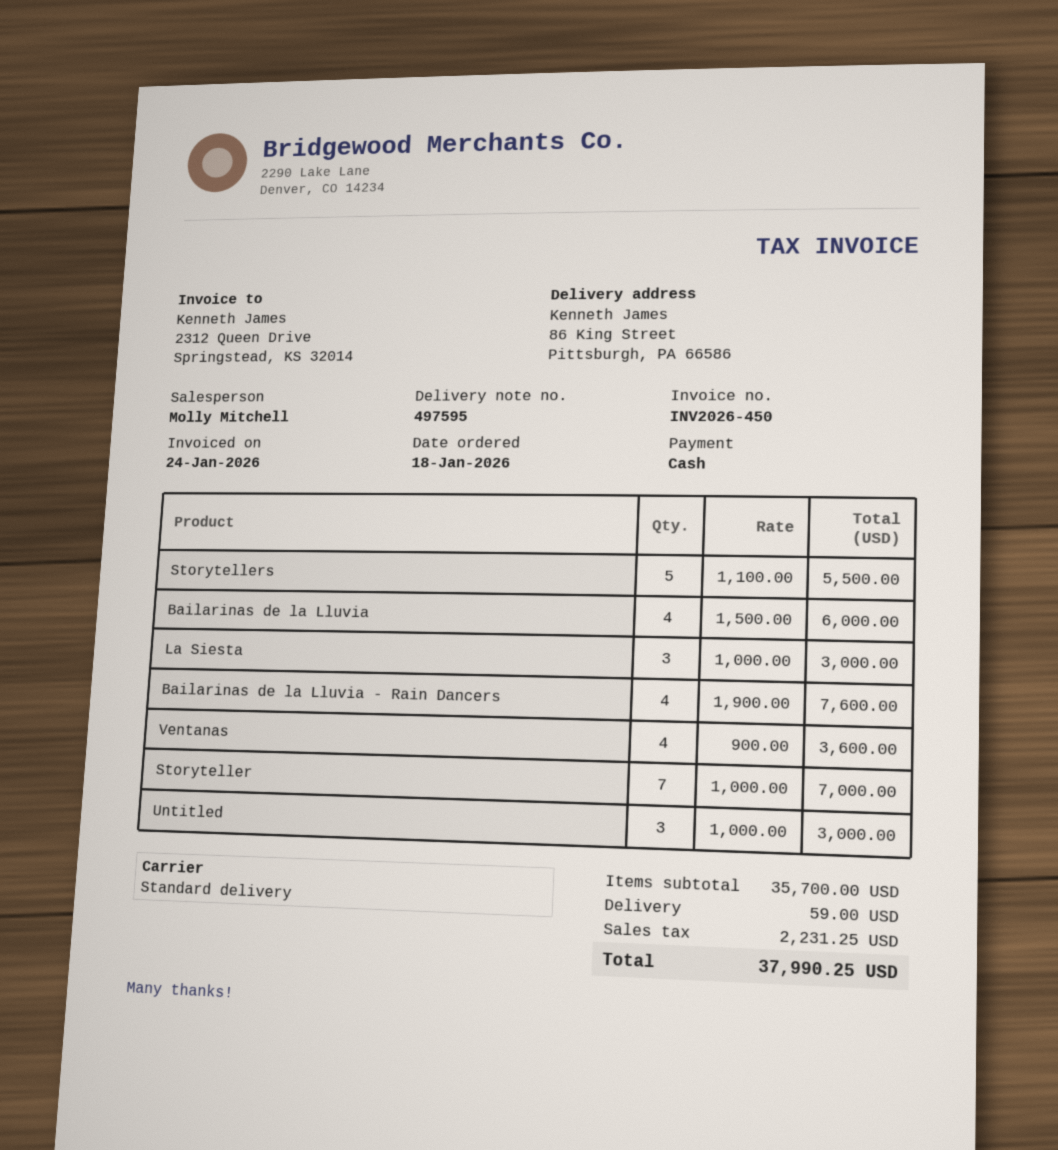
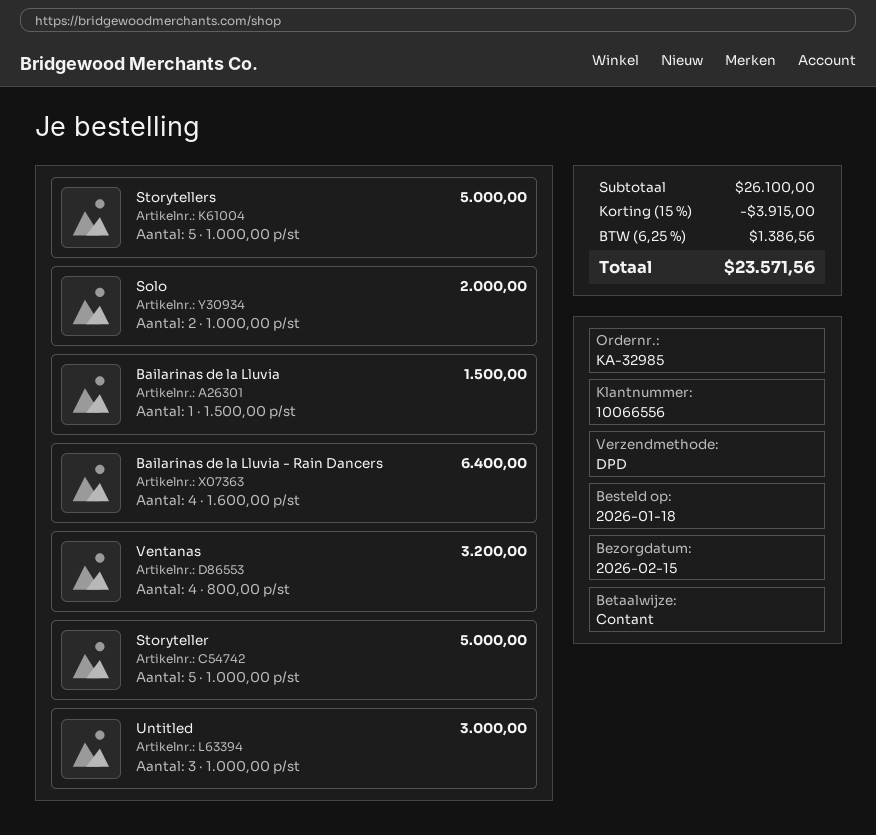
shipping method: standard -> DPD
Storytellers: 5 x 1100.00 = 5500.00 -> 5 x 1000.00 = 5000.00
Bailarinas de la Lluvia: 4 x 1500.00 = 6000.00 -> 1 x 1500.00 = 1500.00
La Siesta: 3 x 1000.00 = 3000.00 -> none
Bailarinas de la Lluvia - Rain Dancers: 4 x 1900.00 = 7600.00 -> 4 x 1600.00 = 6400.00
Ventanas: 4 x 900.00 = 3600.00 -> 4 x 800.00 = 3200.00
Storyteller: 7 x 1000.00 = 7000.00 -> 5 x 1000.00 = 5000.00
Solo: none -> 2 x 1000.00 = 2000.00
subtotal: 35700.00 -> 26100.00
discount: none -> 15% = 3915.00
shipping: 59.00 -> none
tax: 2231.25 -> 1386.56
total: 37990.25 -> 23571.56

